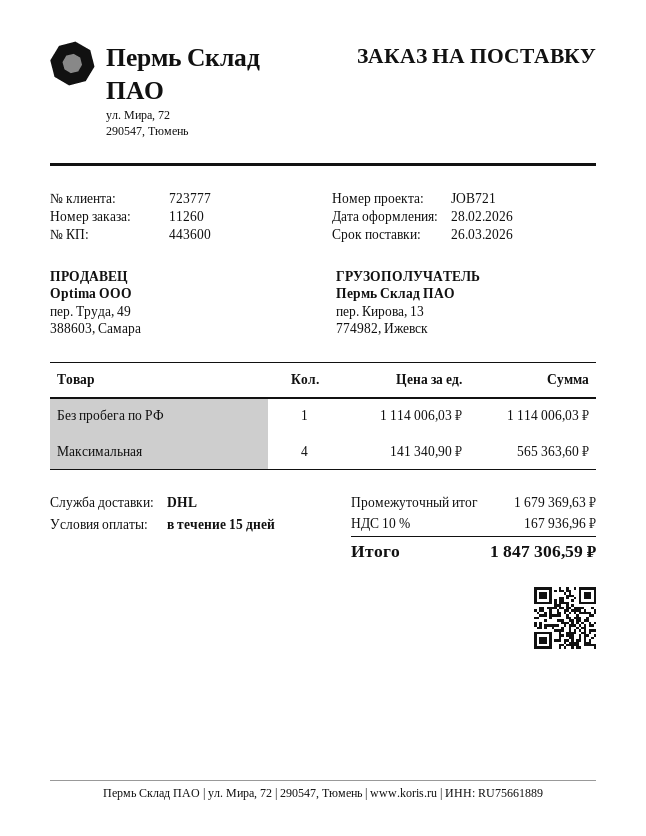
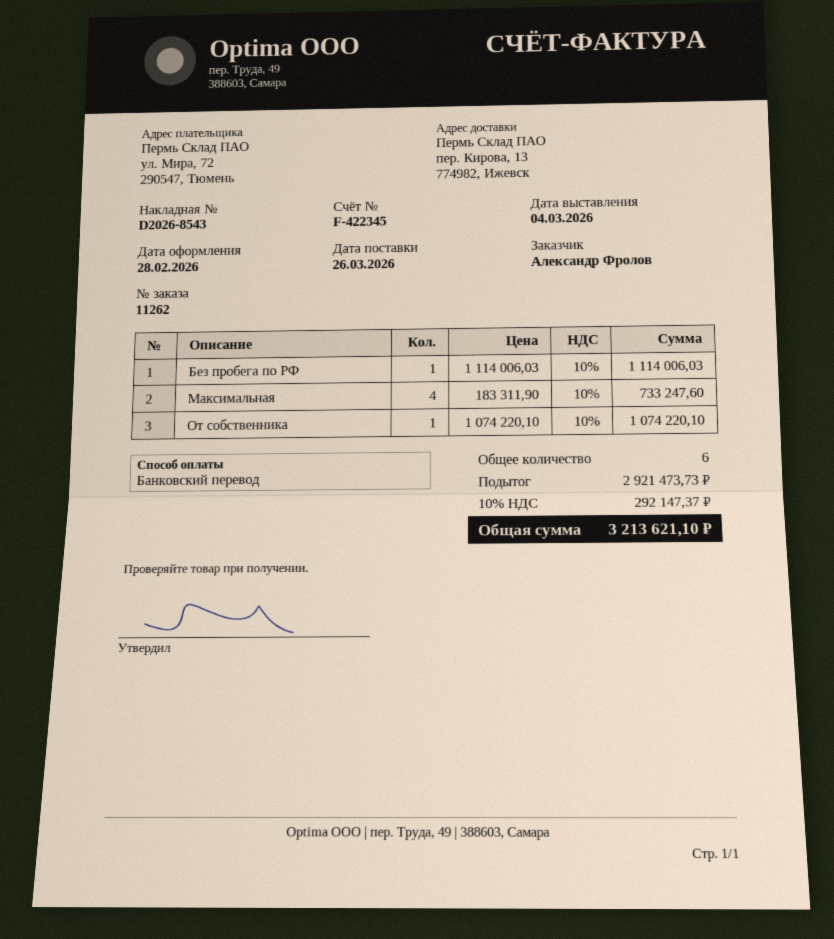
order number: 11260 -> 11262
Максимальная: 4 x 141340.90 = 565363.60 -> 4 x 183311.90 = 733247.60
От собственника: none -> 1 x 1074220.10 = 1074220.10
subtotal: 1679369.63 -> 2921473.73
tax: 10% = 167936.96 -> 10% = 292147.37
total: 1847306.59 -> 3213621.10

